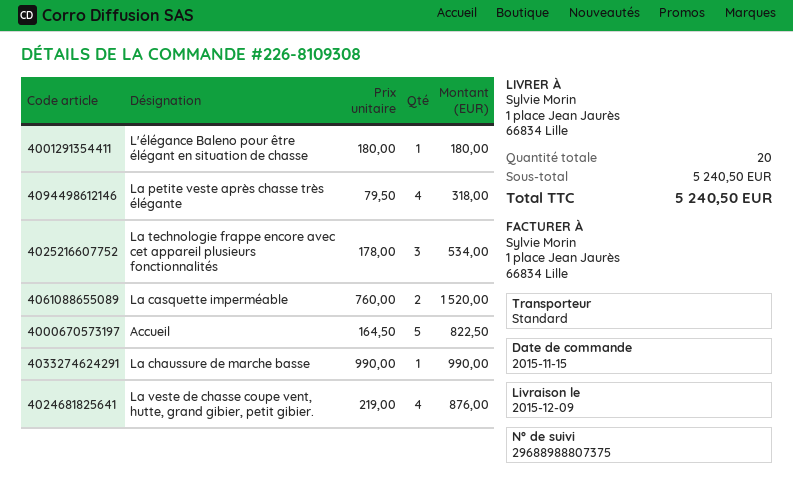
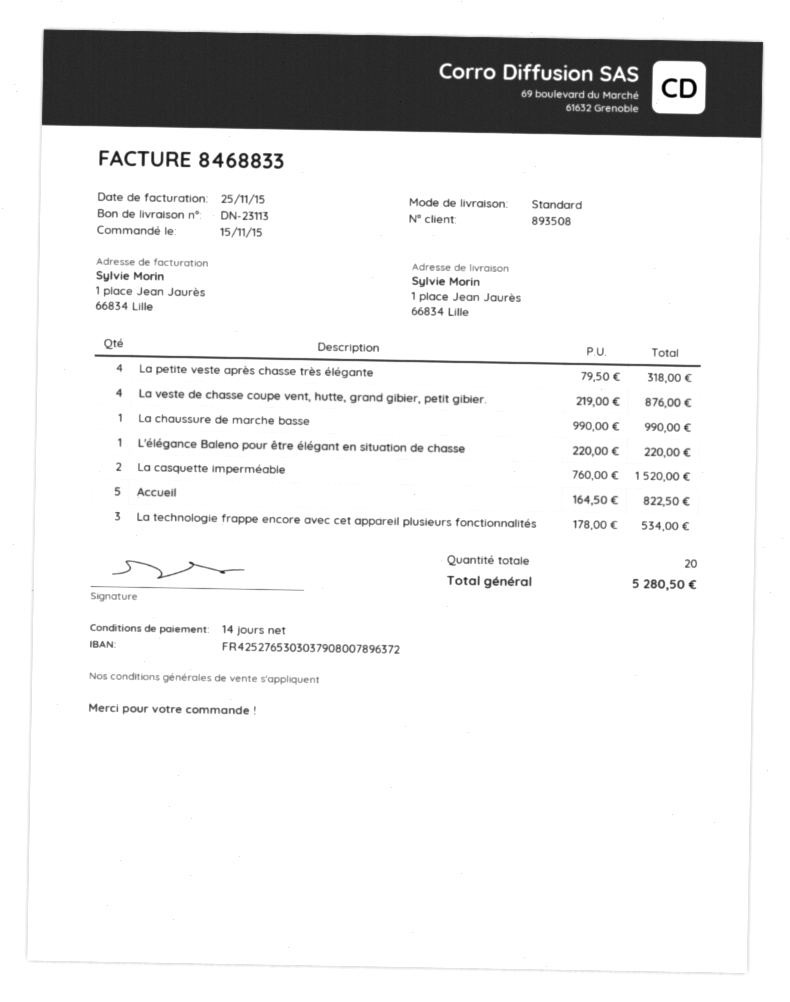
L'élégance Baleno pour être élégant en situation de chasse: 1 x 180.00 = 180.00 -> 1 x 220.00 = 220.00
total: 5240.50 -> 5280.50

